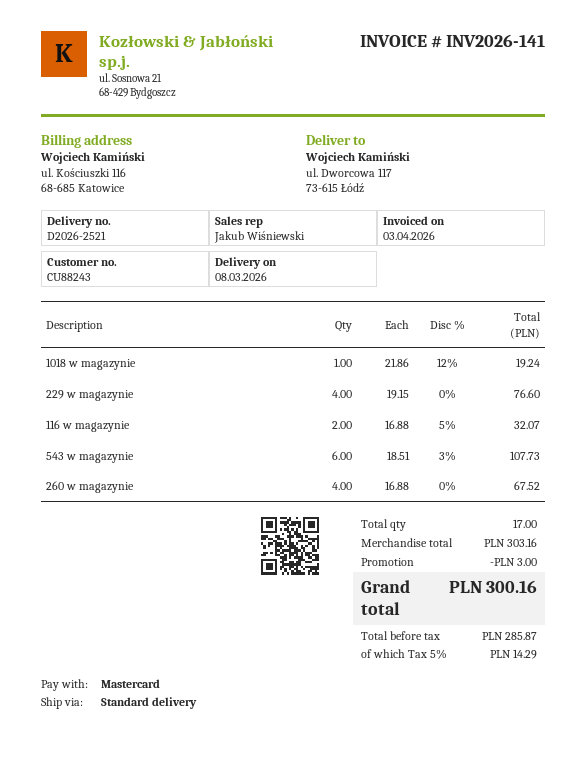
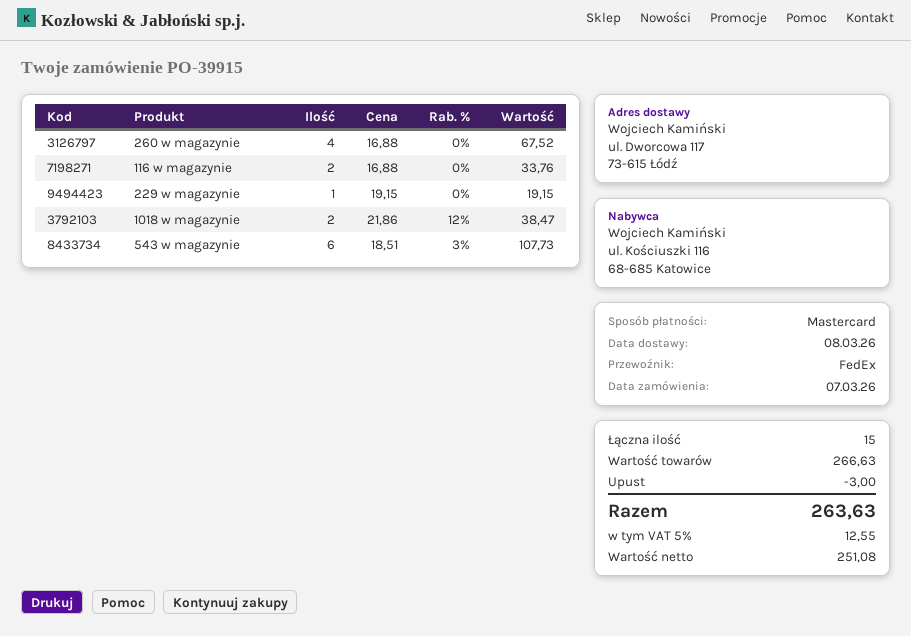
shipping method: standard -> FedEx
1018 w magazynie: 1 x 21.86 - 12% = 19.24 -> 2 x 21.86 - 12% = 38.47
229 w magazynie: 4 x 19.15 = 76.60 -> 1 x 19.15 = 19.15
116 w magazynie: 2 x 16.88 - 5% = 32.07 -> 2 x 16.88 = 33.76
total quantity: 17 -> 15
subtotal: 303.16 -> 266.63
net: 285.87 -> 251.08
tax: 5% = 14.29 -> 5% = 12.55
total: 300.16 -> 263.63

